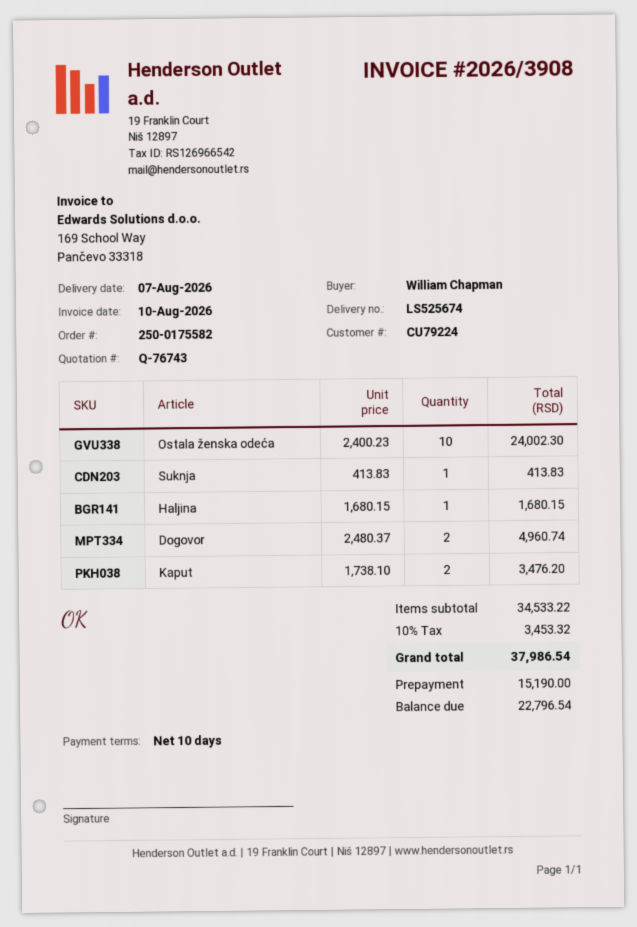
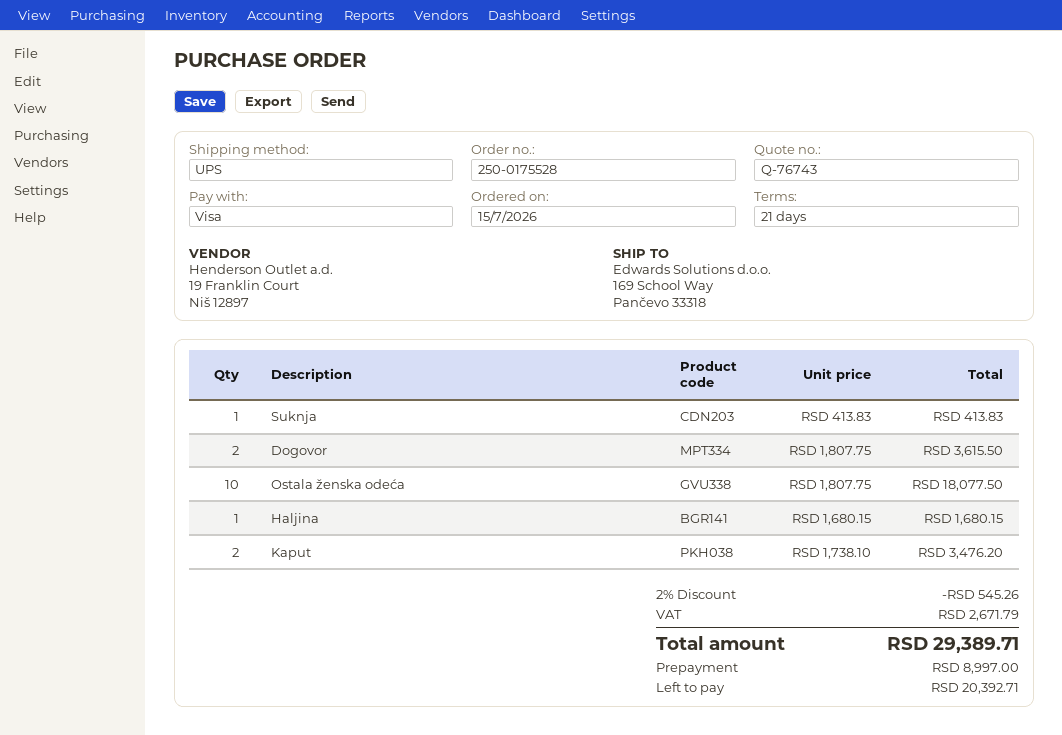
order number: 250-0175582 -> 250-0175528
payment terms: 10 days -> 21 days
Ostala ženska odeća: 10 x 2400.23 = 24002.30 -> 10 x 1807.75 = 18077.50
Dogovor: 2 x 2480.37 = 4960.74 -> 2 x 1807.75 = 3615.50
discount: none -> 2% = 545.26
tax: 3453.32 -> 2671.79
total: 37986.54 -> 29389.71
deposit: 15190.00 -> 8997.00
balance: 22796.54 -> 20392.71

